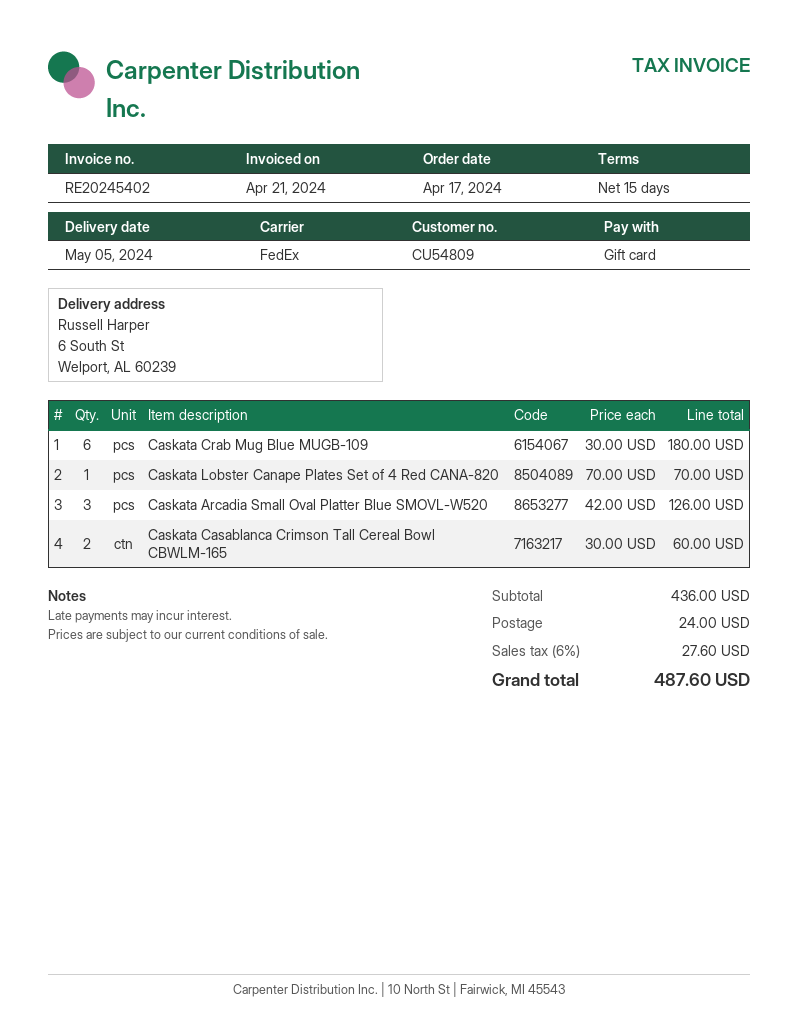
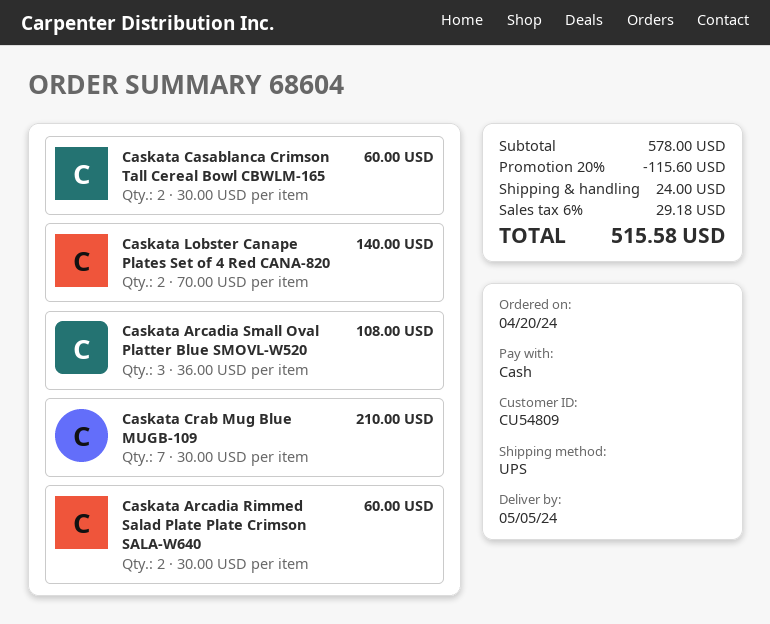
order date: 2024-04-17 -> 2024-04-20
payment method: gift card -> cash
shipping method: FedEx -> UPS
Caskata Crab Mug Blue MUGB-109: 6 x 30.00 = 180.00 -> 7 x 30.00 = 210.00
Caskata Lobster Canape Plates Set of 4 Red CANA-820: 1 x 70.00 = 70.00 -> 2 x 70.00 = 140.00
Caskata Arcadia Small Oval Platter Blue SMOVL-W520: 3 x 42.00 = 126.00 -> 3 x 36.00 = 108.00
Caskata Arcadia Rimmed Salad Plate Plate Crimson SALA-W640: none -> 2 x 30.00 = 60.00
subtotal: 436.00 -> 578.00
discount: none -> 20% = 115.60
tax: 6% = 27.60 -> 6% = 29.18
total: 487.60 -> 515.58

